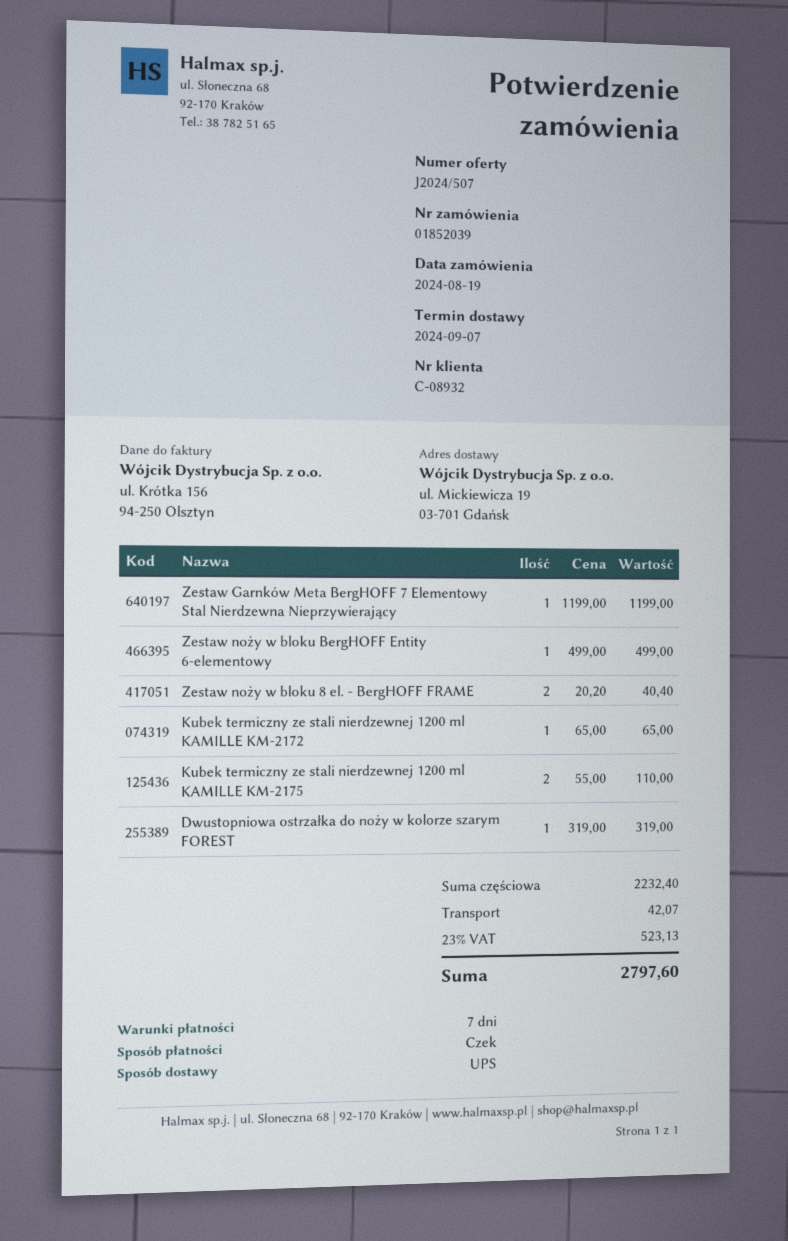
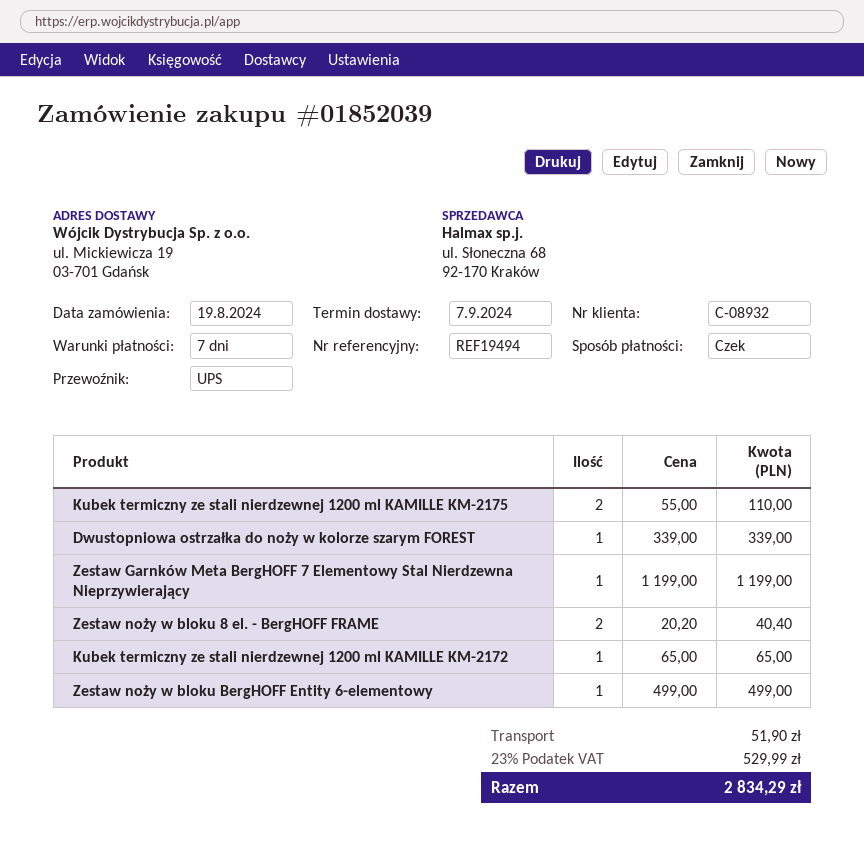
Dwustopniowa ostrzałka do noży w kolorze szarym FOREST: 1 x 319.00 = 319.00 -> 1 x 339.00 = 339.00
shipping: 42.07 -> 51.90
tax: 23% = 523.13 -> 23% = 529.99
total: 2797.60 -> 2834.29

